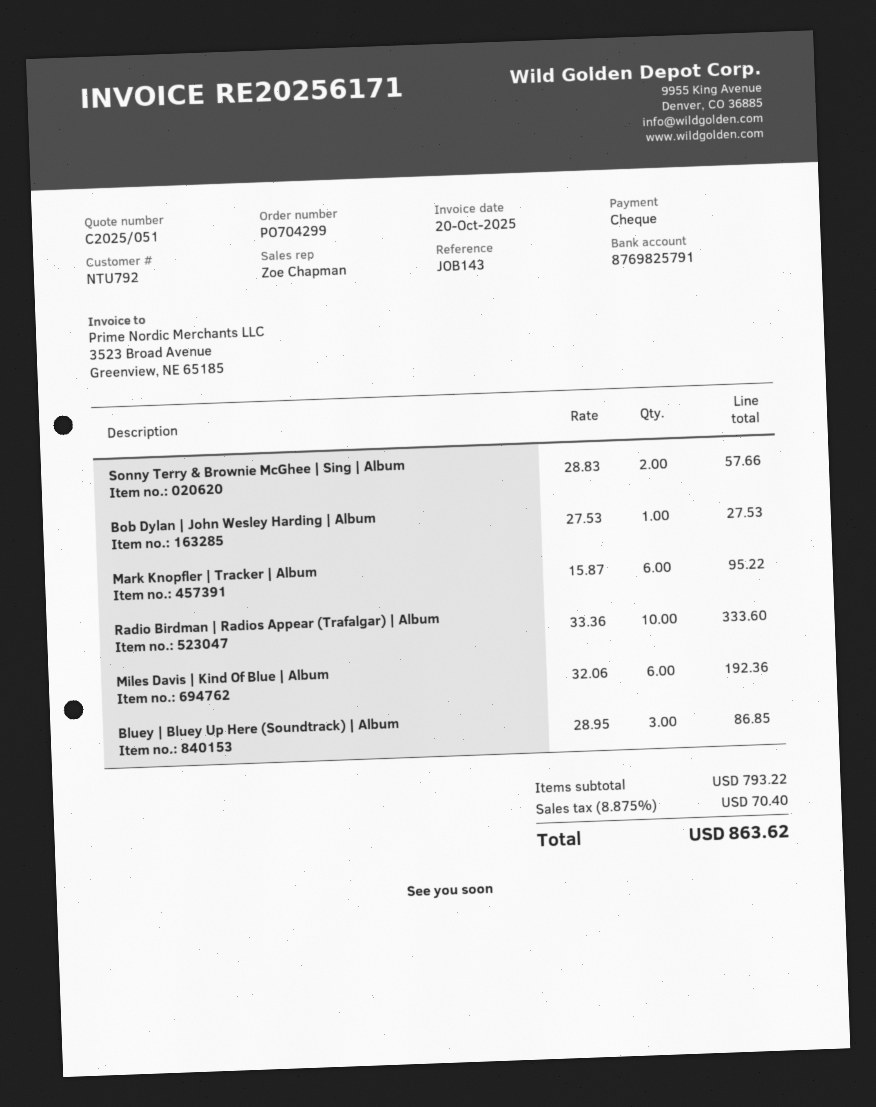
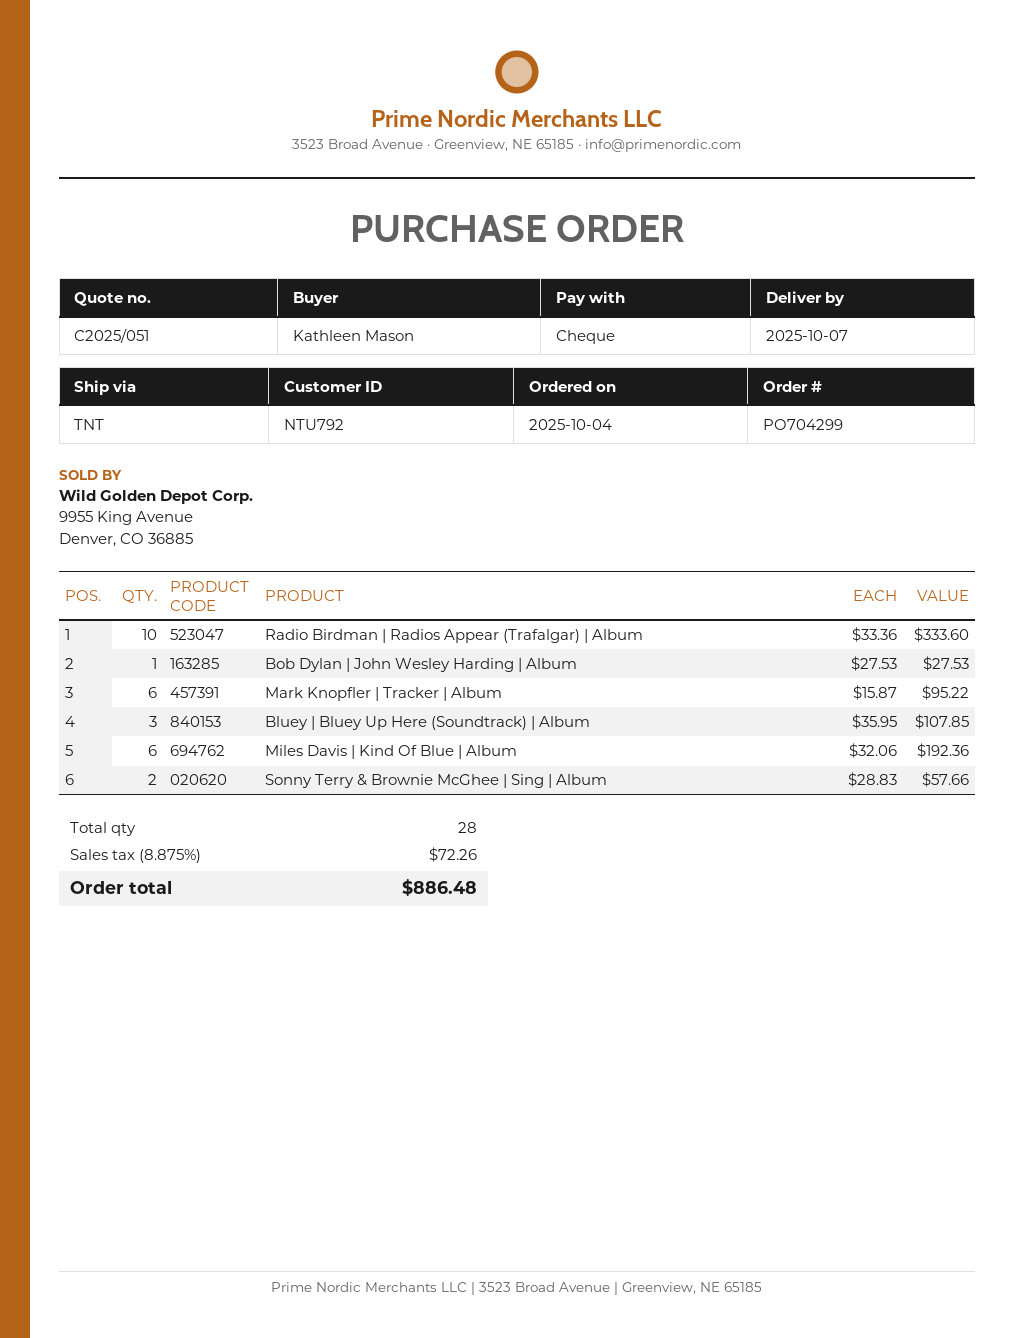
Bluey | Bluey Up Here (Soundtrack) | Album: 3 x 28.95 = 86.85 -> 3 x 35.95 = 107.85
tax: 8.875% = 70.40 -> 8.875% = 72.26
total: 863.62 -> 886.48

